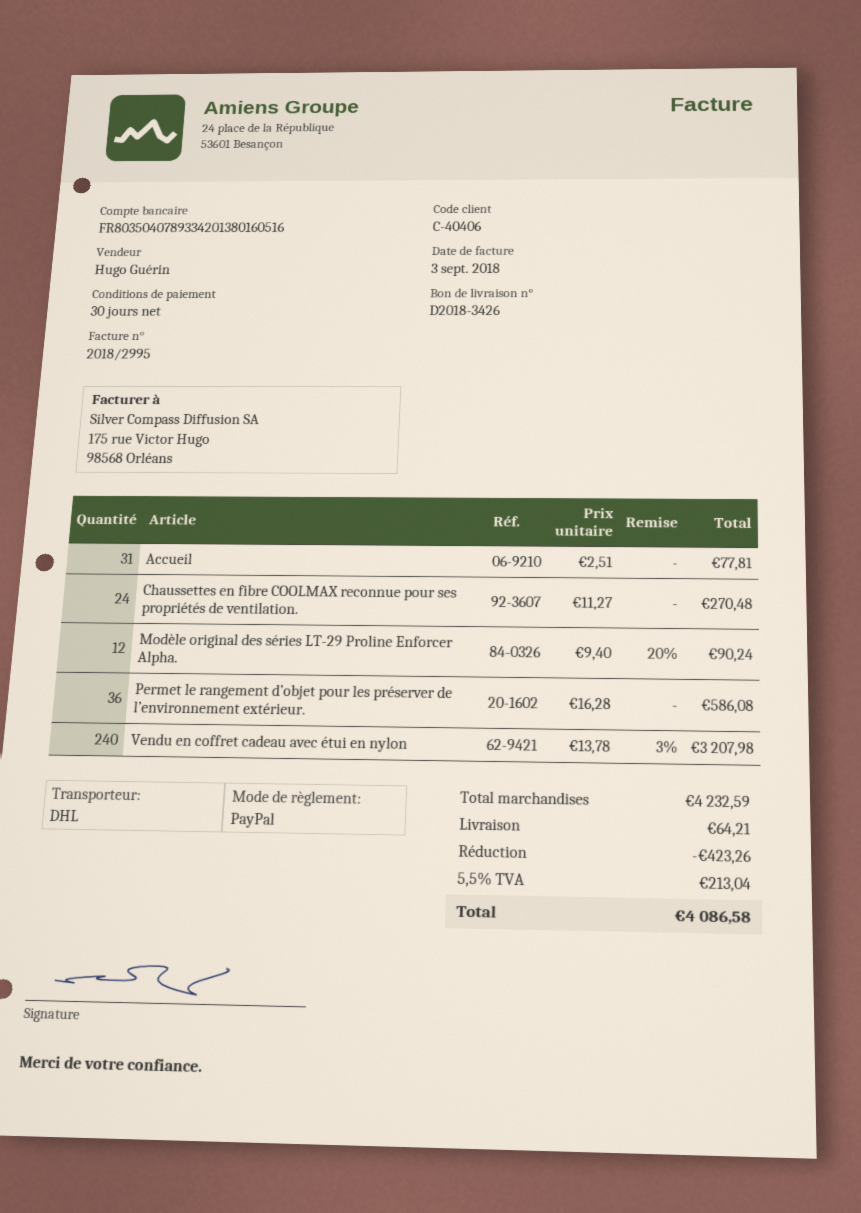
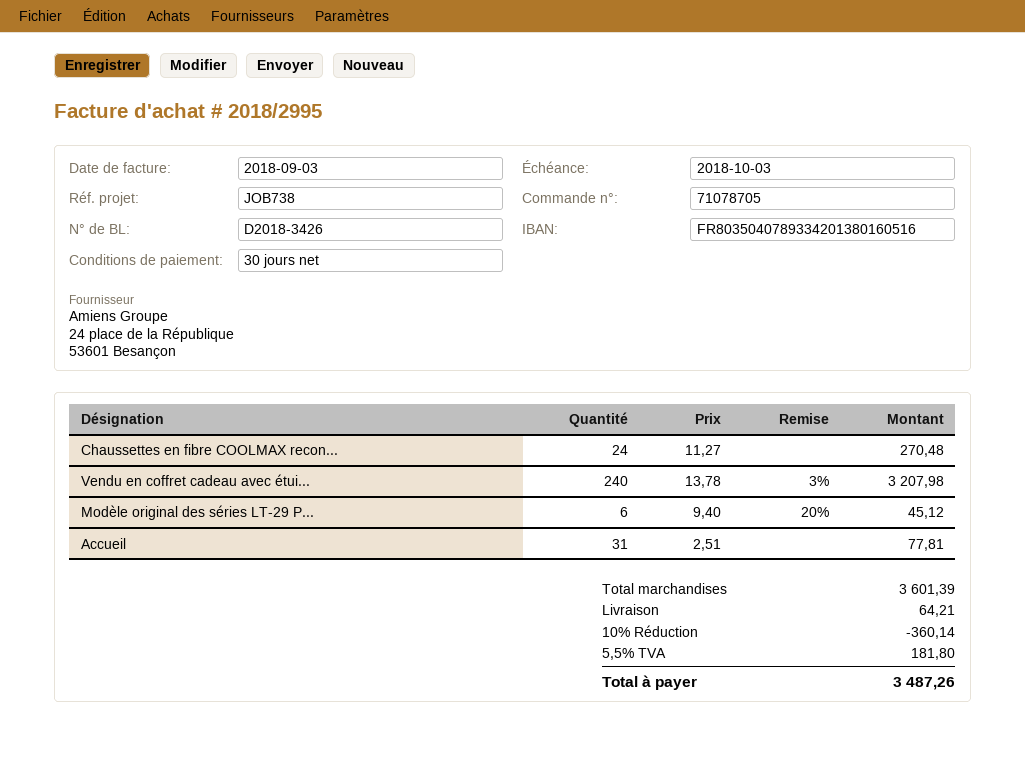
Modèle original des séries LT-29 Proline Enforcer Alpha.: 12 x 9.40 - 20% = 90.24 -> 6 x 9.40 - 20% = 45.12
Permet le rangement d’objet pour les préserver de l’environnement extérieur.: 36 x 16.28 = 586.08 -> none
subtotal: 4232.59 -> 3601.39
discount: 423.26 -> 360.14
tax: 5.5% = 213.04 -> 5.5% = 181.80
total: 4086.58 -> 3487.26

